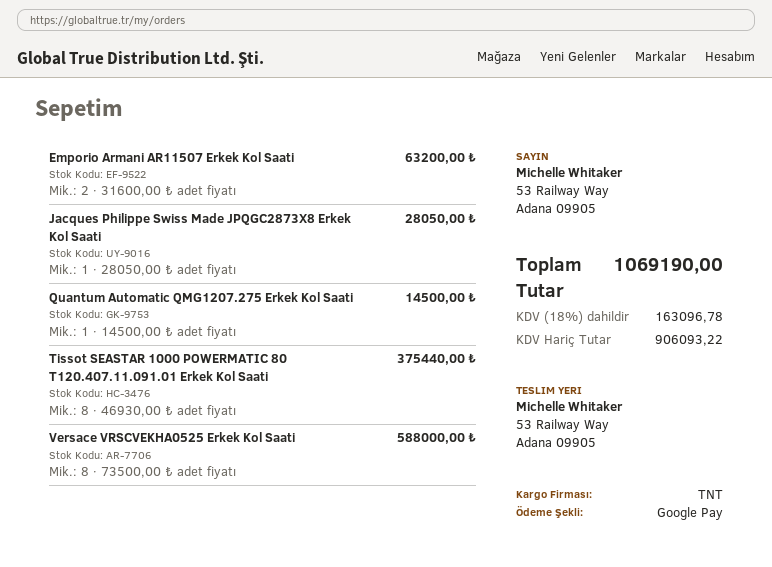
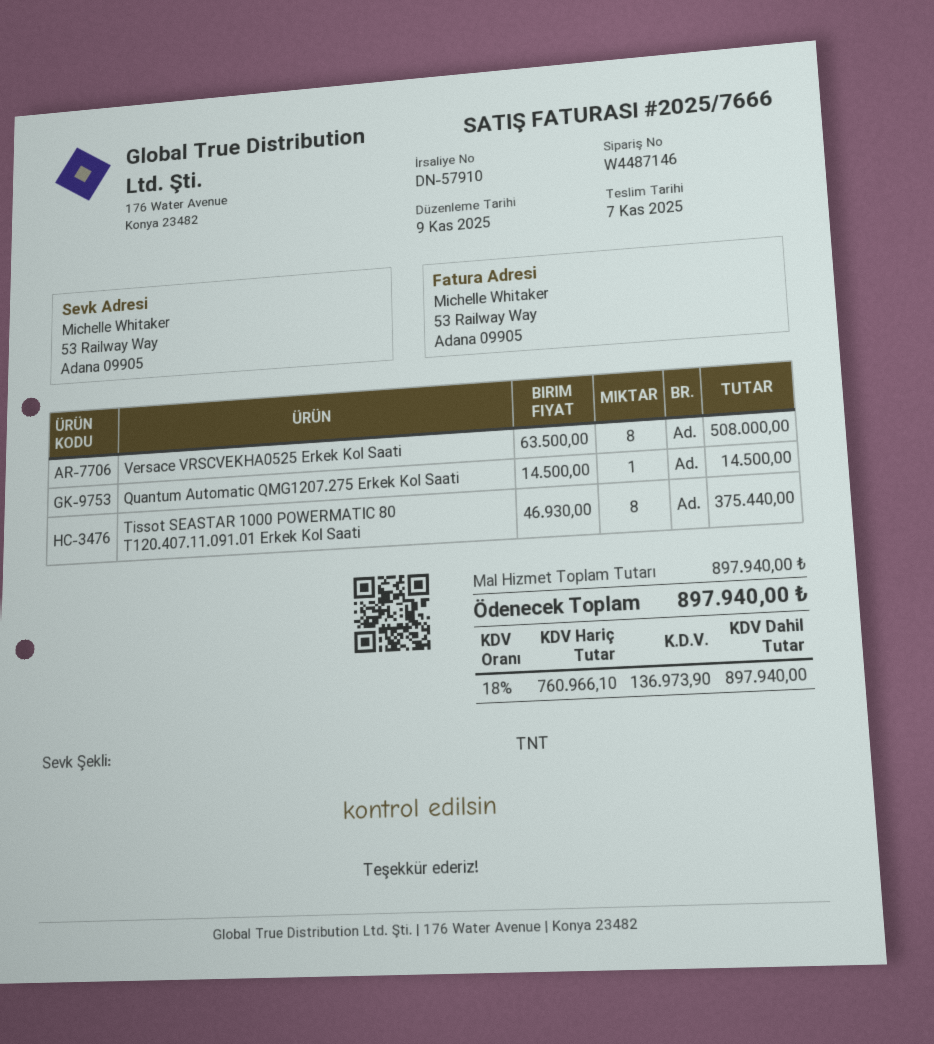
Emporio Armani AR11507 Erkek Kol Saati: 2 x 31600.00 = 63200.00 -> none
Jacques Philippe Swiss Made JPQGC2873X8 Erkek Kol Saati: 1 x 28050.00 = 28050.00 -> none
Versace VRSCVEKHA0525 Erkek Kol Saati: 8 x 73500.00 = 588000.00 -> 8 x 63500.00 = 508000.00
net: 906093.22 -> 760966.10
tax: 18% = 163096.78 -> 18% = 136973.90
total: 1069190.00 -> 897940.00

